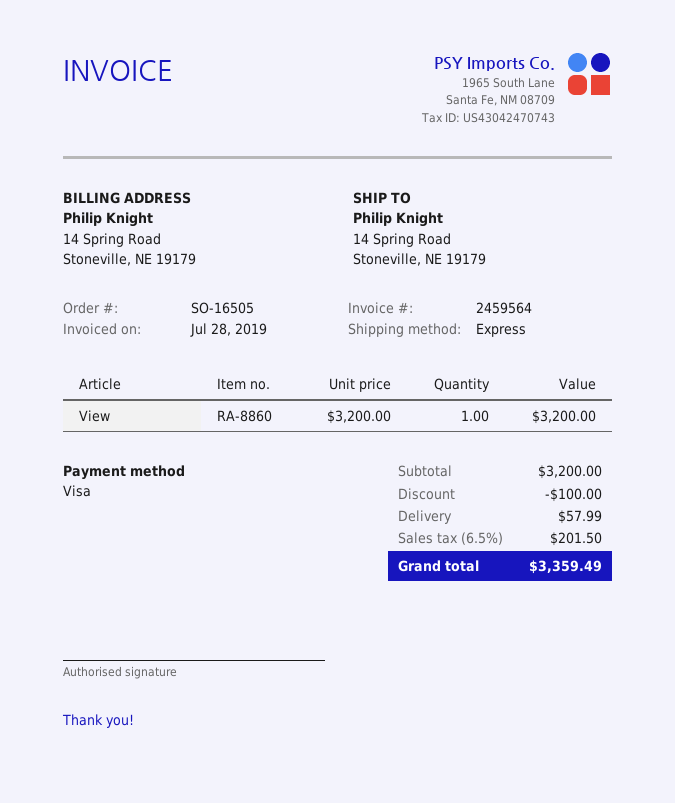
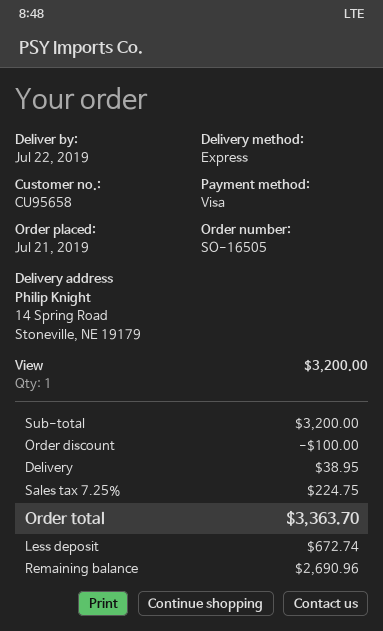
shipping: 57.99 -> 38.95
tax: 6.5% = 201.50 -> 7.25% = 224.75
total: 3359.49 -> 3363.70

